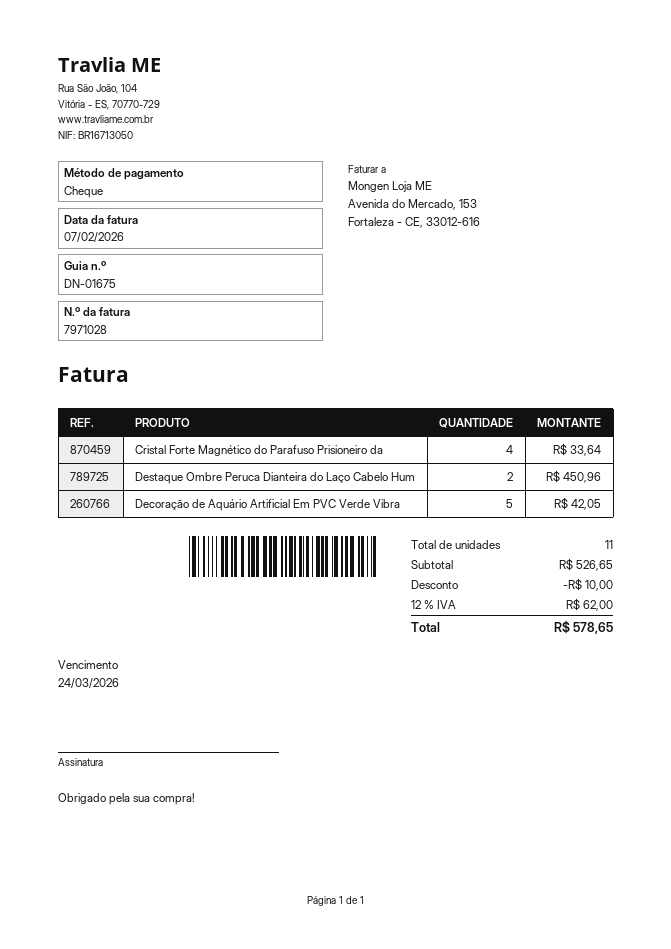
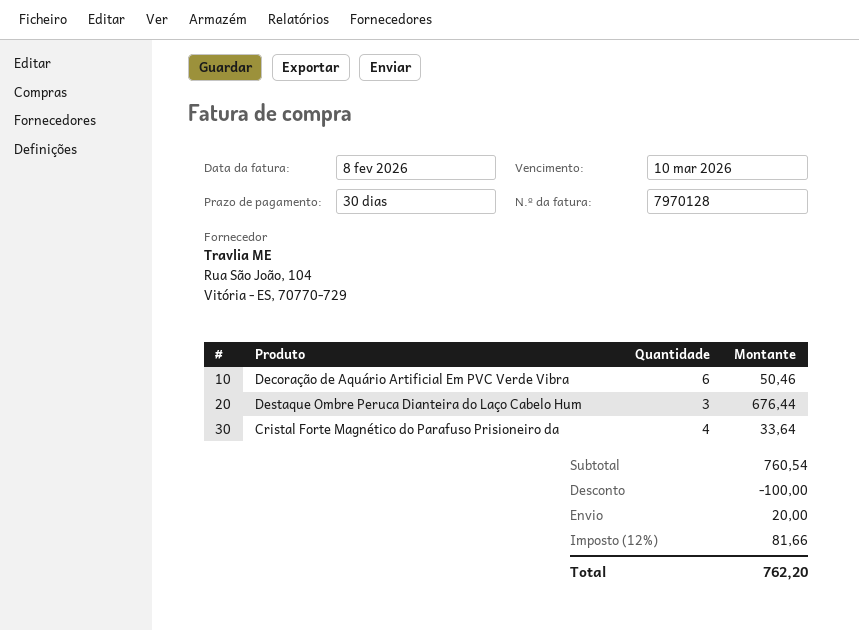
invoice number: 7971028 -> 7970128
invoice date: 2026-02-07 -> 2026-02-08
due date: 2026-03-24 -> 2026-03-10
Destaque Ombre Peruca Dianteira do Laço Cabelo Hum: 2 for 450.96 -> 3 for 676.44
Decoração de Aquário Artificial Em PVC Verde Vibra: 5 for 42.05 -> 6 for 50.46
subtotal: 526.65 -> 760.54
discount: 10.00 -> 100.00
shipping: none -> 20.00
tax: 12% = 62.00 -> 12% = 81.66
total: 578.65 -> 762.20

